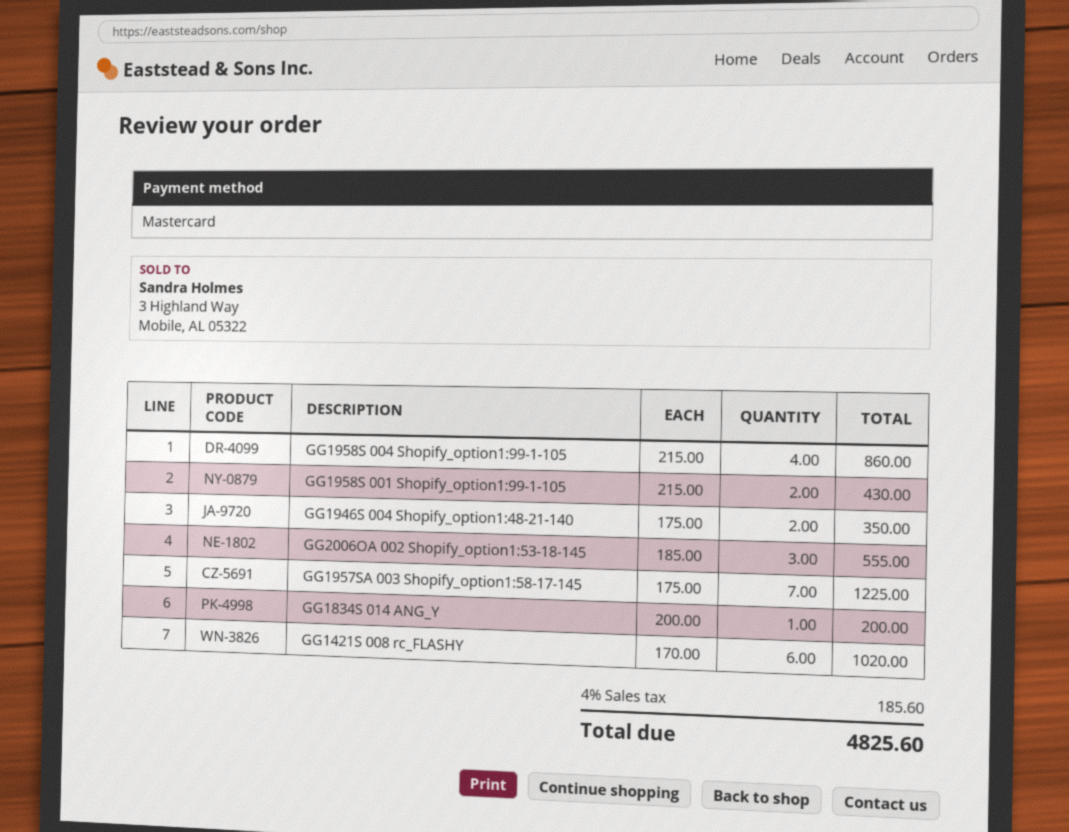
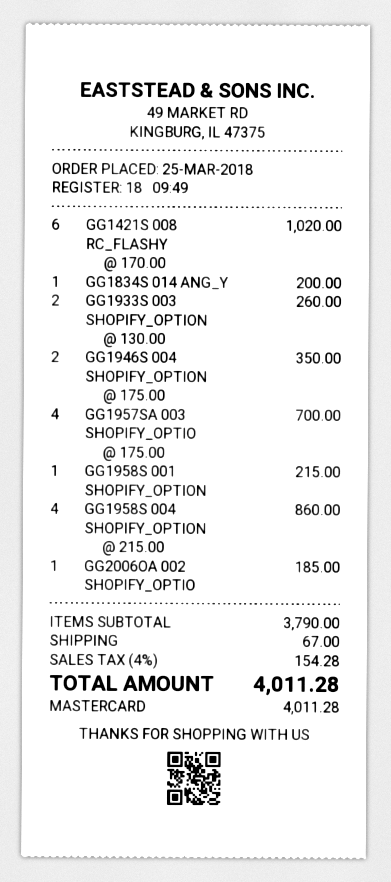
GG1958S 001 Shopify_option1:99-1-105: 2 x 215.00 = 430.00 -> 1 x 215.00 = 215.00
GG2006OA 002 Shopify_option1:53-18-145: 3 x 185.00 = 555.00 -> 1 x 185.00 = 185.00
GG1957SA 003 Shopify_option1:58-17-145: 7 x 175.00 = 1225.00 -> 4 x 175.00 = 700.00
GG1933S 003 SHOPIFY_OPTION: none -> 2 x 130.00 = 260.00
shipping: none -> 67.00
tax: 4% = 185.60 -> 4% = 154.28
total: 4825.60 -> 4011.28

